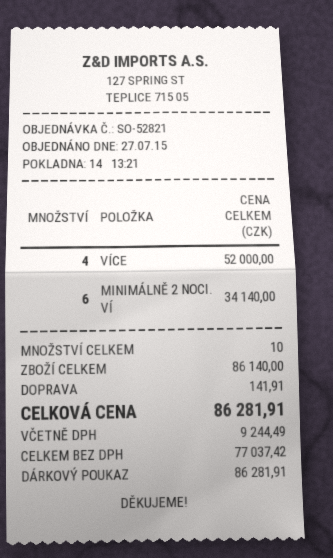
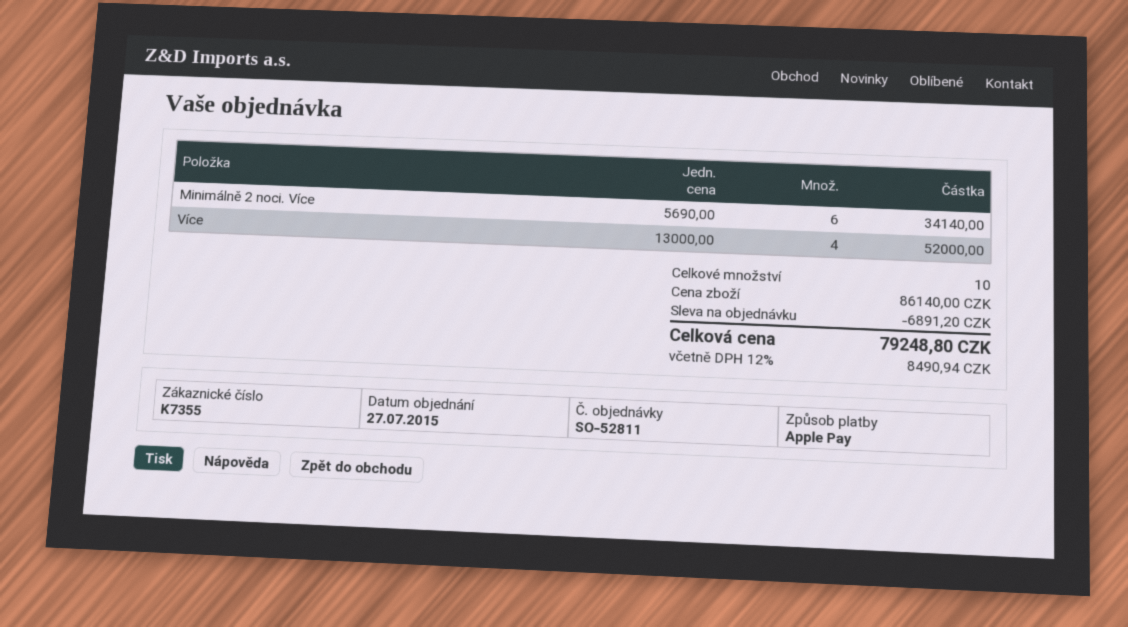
order number: SO-52821 -> SO-52811
payment method: gift card -> Apple Pay
discount: none -> 6891.20
shipping: 141.91 -> none
tax: 9244.49 -> 8490.94
total: 86281.91 -> 79248.80

